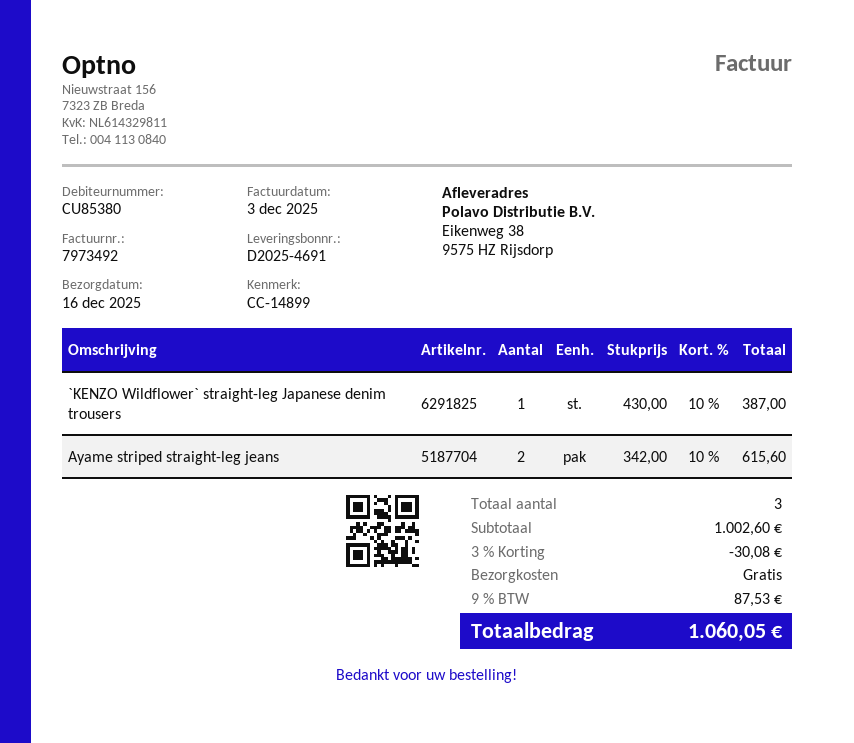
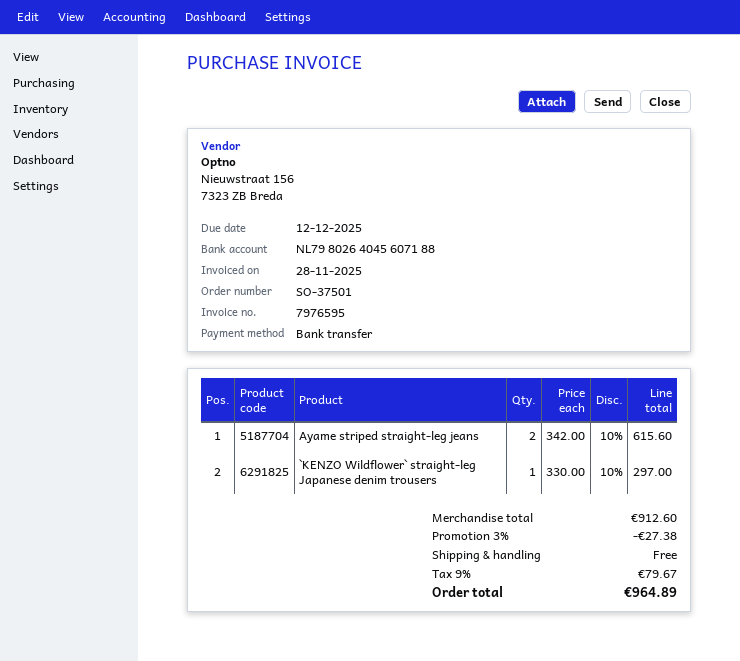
invoice number: 7973492 -> 7976595
invoice date: 2025-12-03 -> 2025-11-28
`KENZO Wildflower` straight-leg Japanese denim trousers: 1 x 430.00 - 10% = 387.00 -> 1 x 330.00 - 10% = 297.00
subtotal: 1002.60 -> 912.60
discount: 3% = 30.08 -> 3% = 27.38
tax: 9% = 87.53 -> 9% = 79.67
total: 1060.05 -> 964.89

